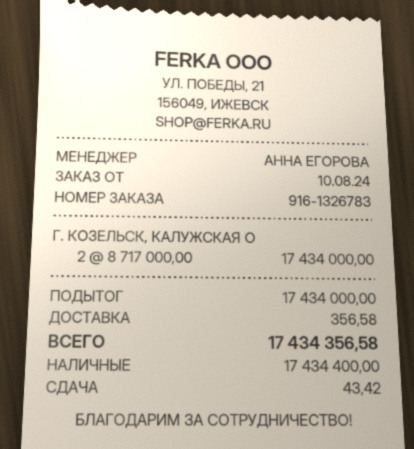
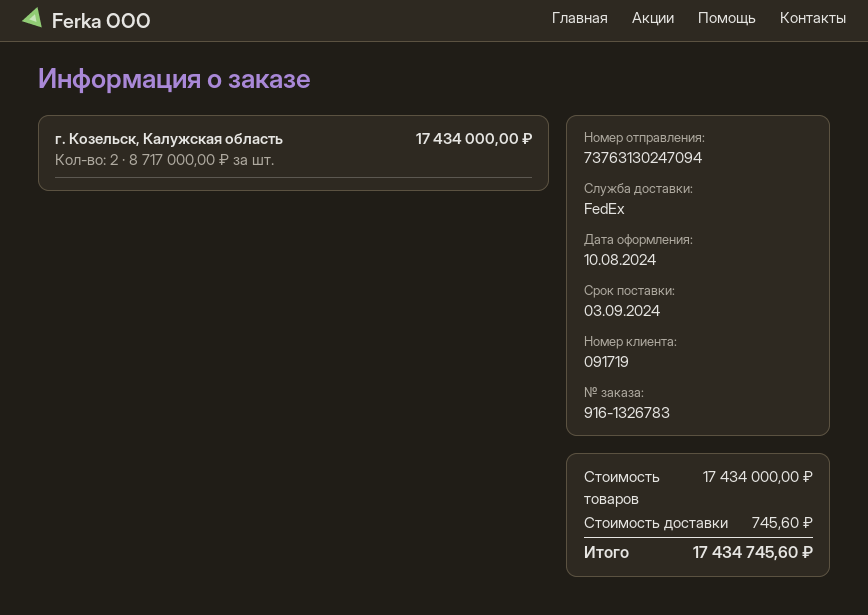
shipping: 356.58 -> 745.60
total: 17434356.58 -> 17434745.60

